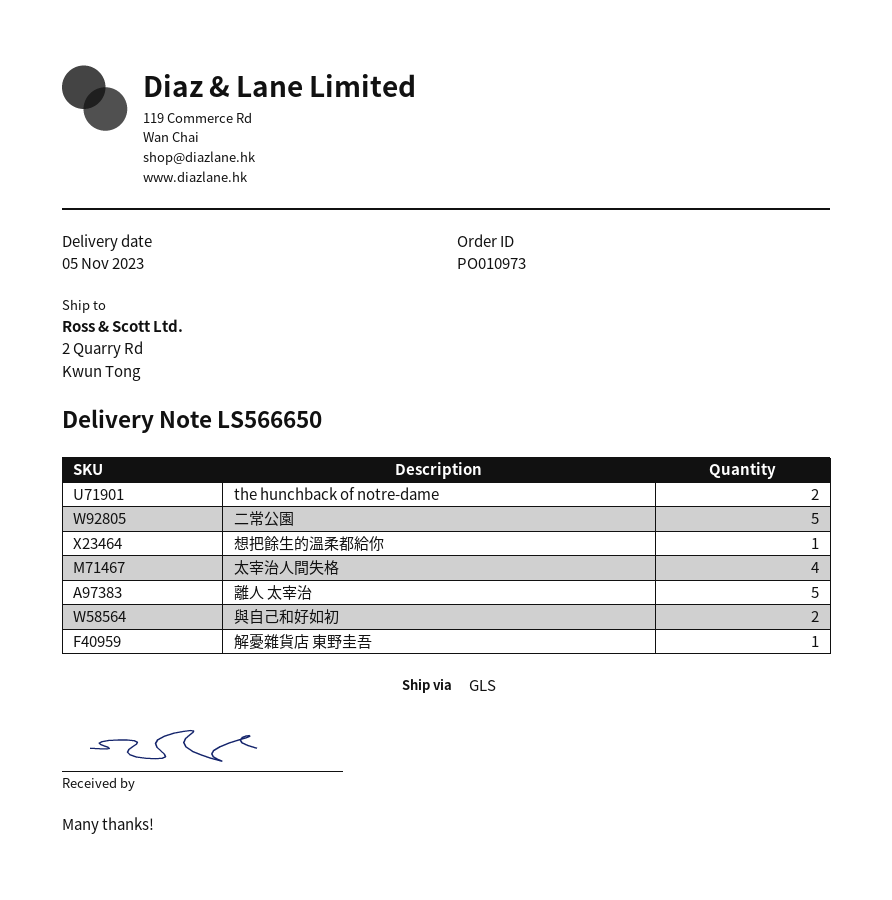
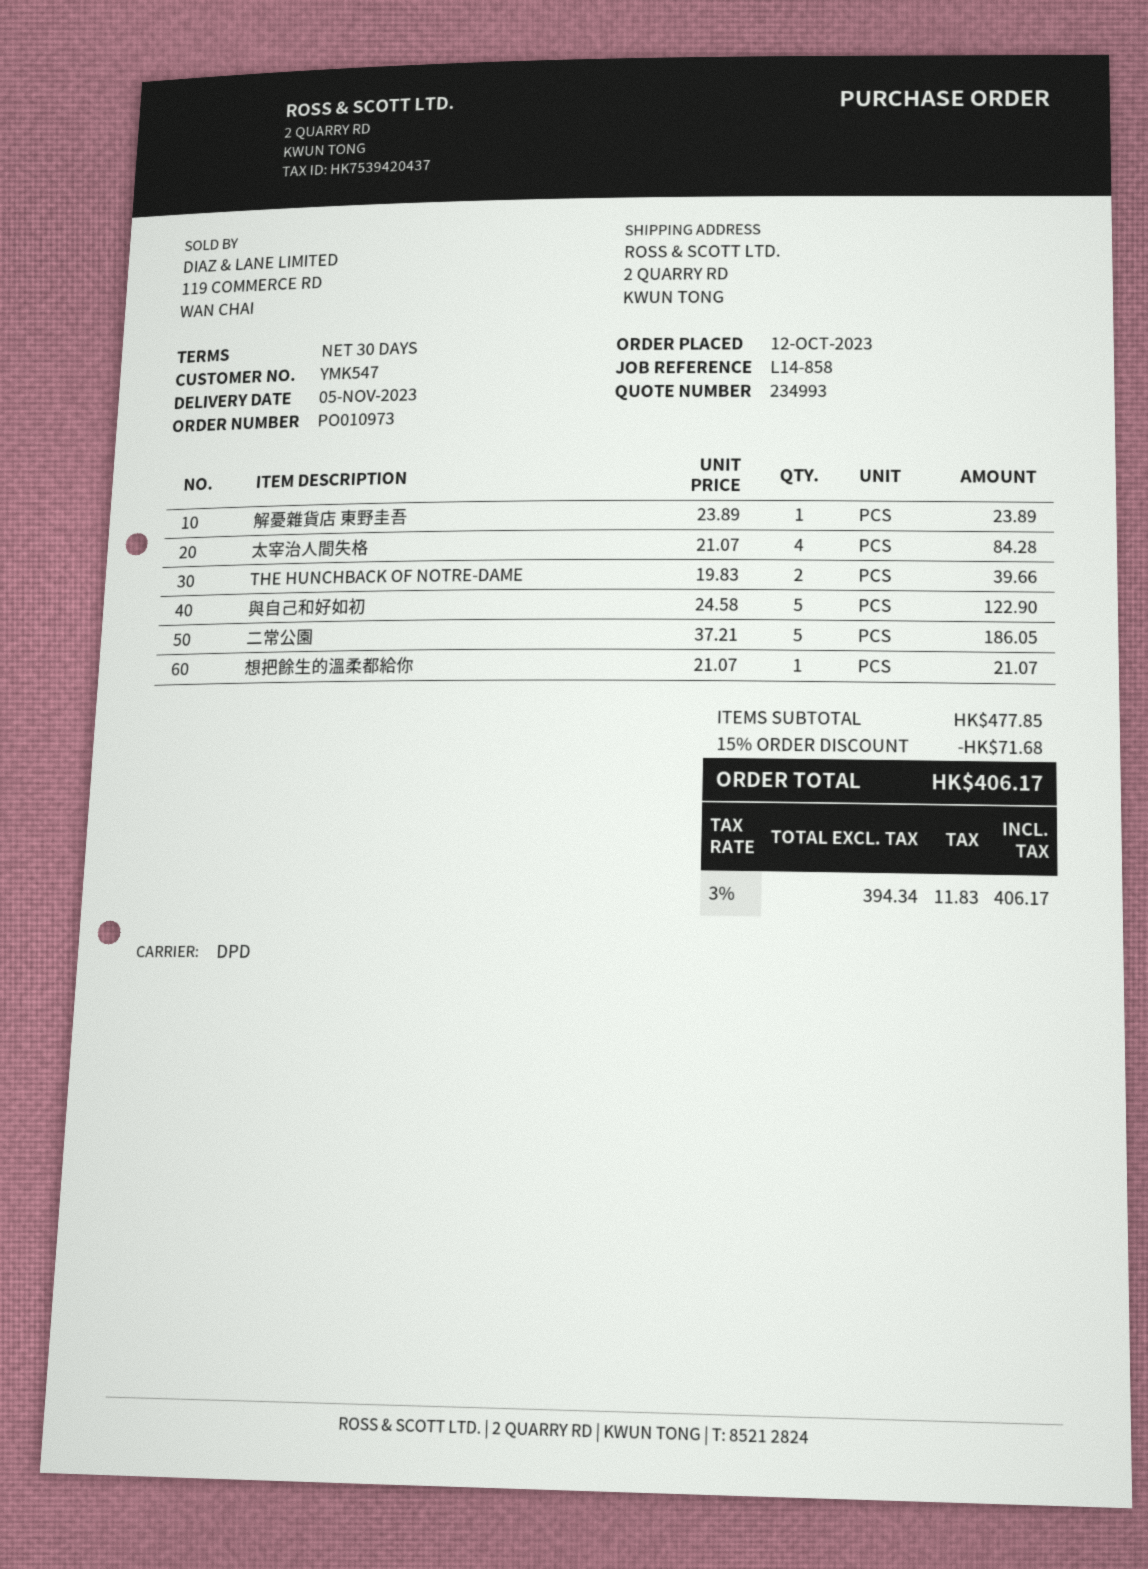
shipping method: GLS -> DPD
離人 太宰治: 5 -> none
與自己和好如初: 2 -> 5

